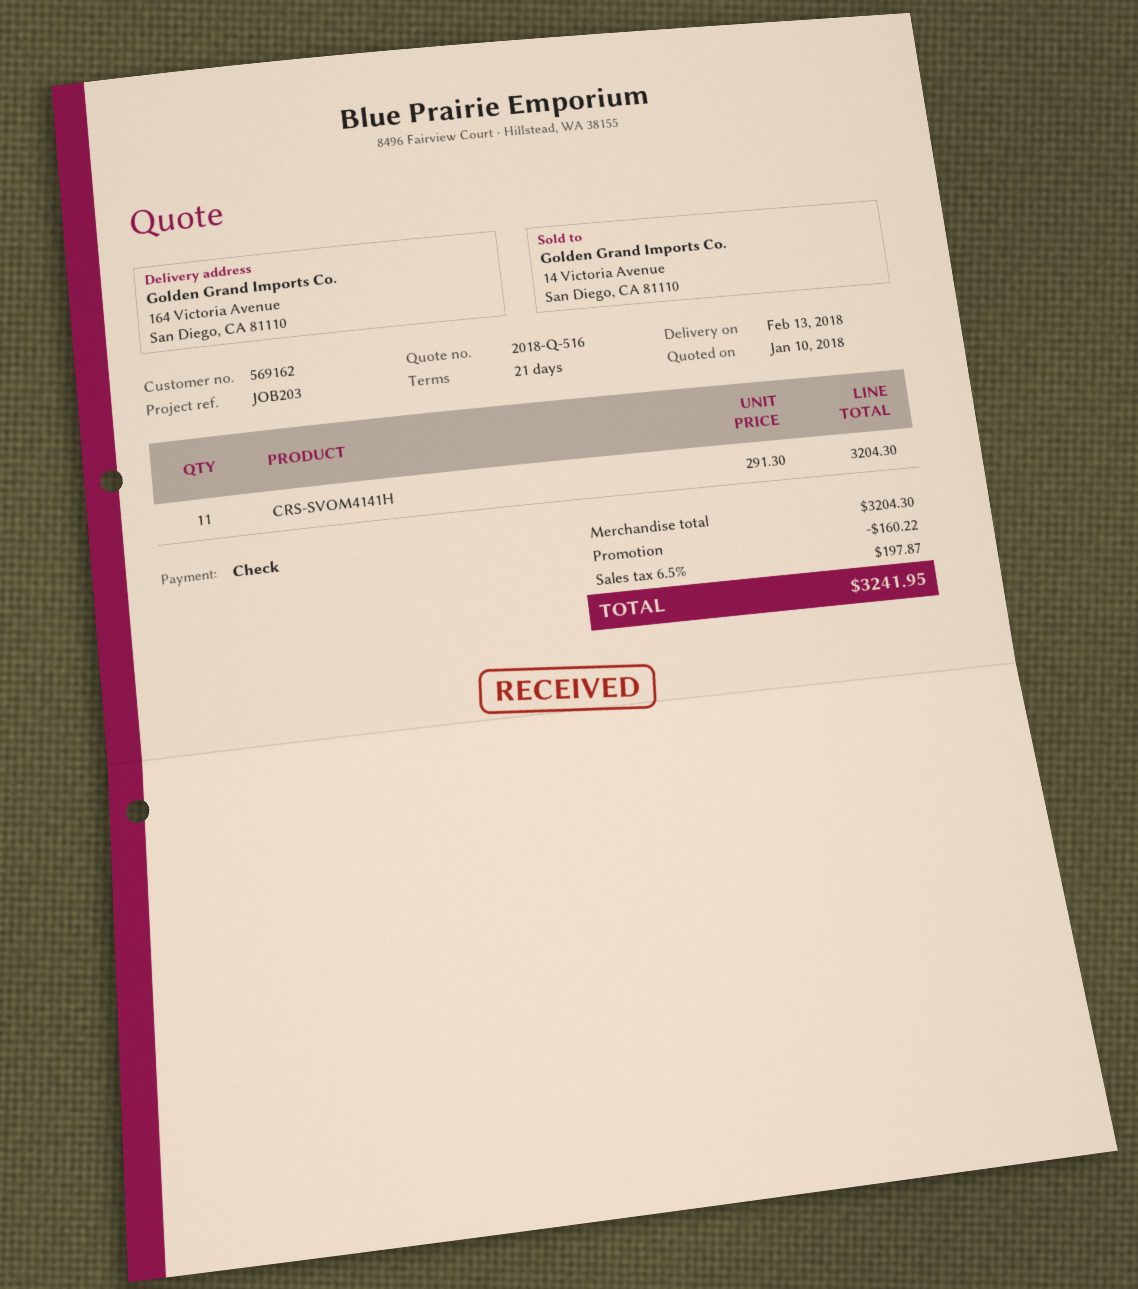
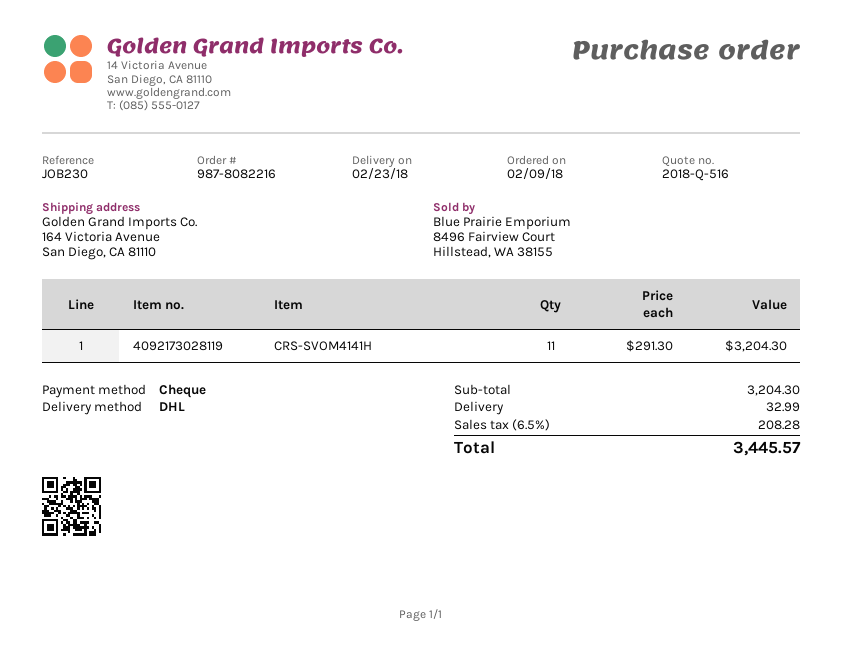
delivery date: 2018-02-13 -> 2018-02-23
reference: JOB203 -> JOB230
discount: 160.22 -> none
shipping: none -> 32.99
tax: 6.5% = 197.87 -> 6.5% = 208.28
total: 3241.95 -> 3445.57

